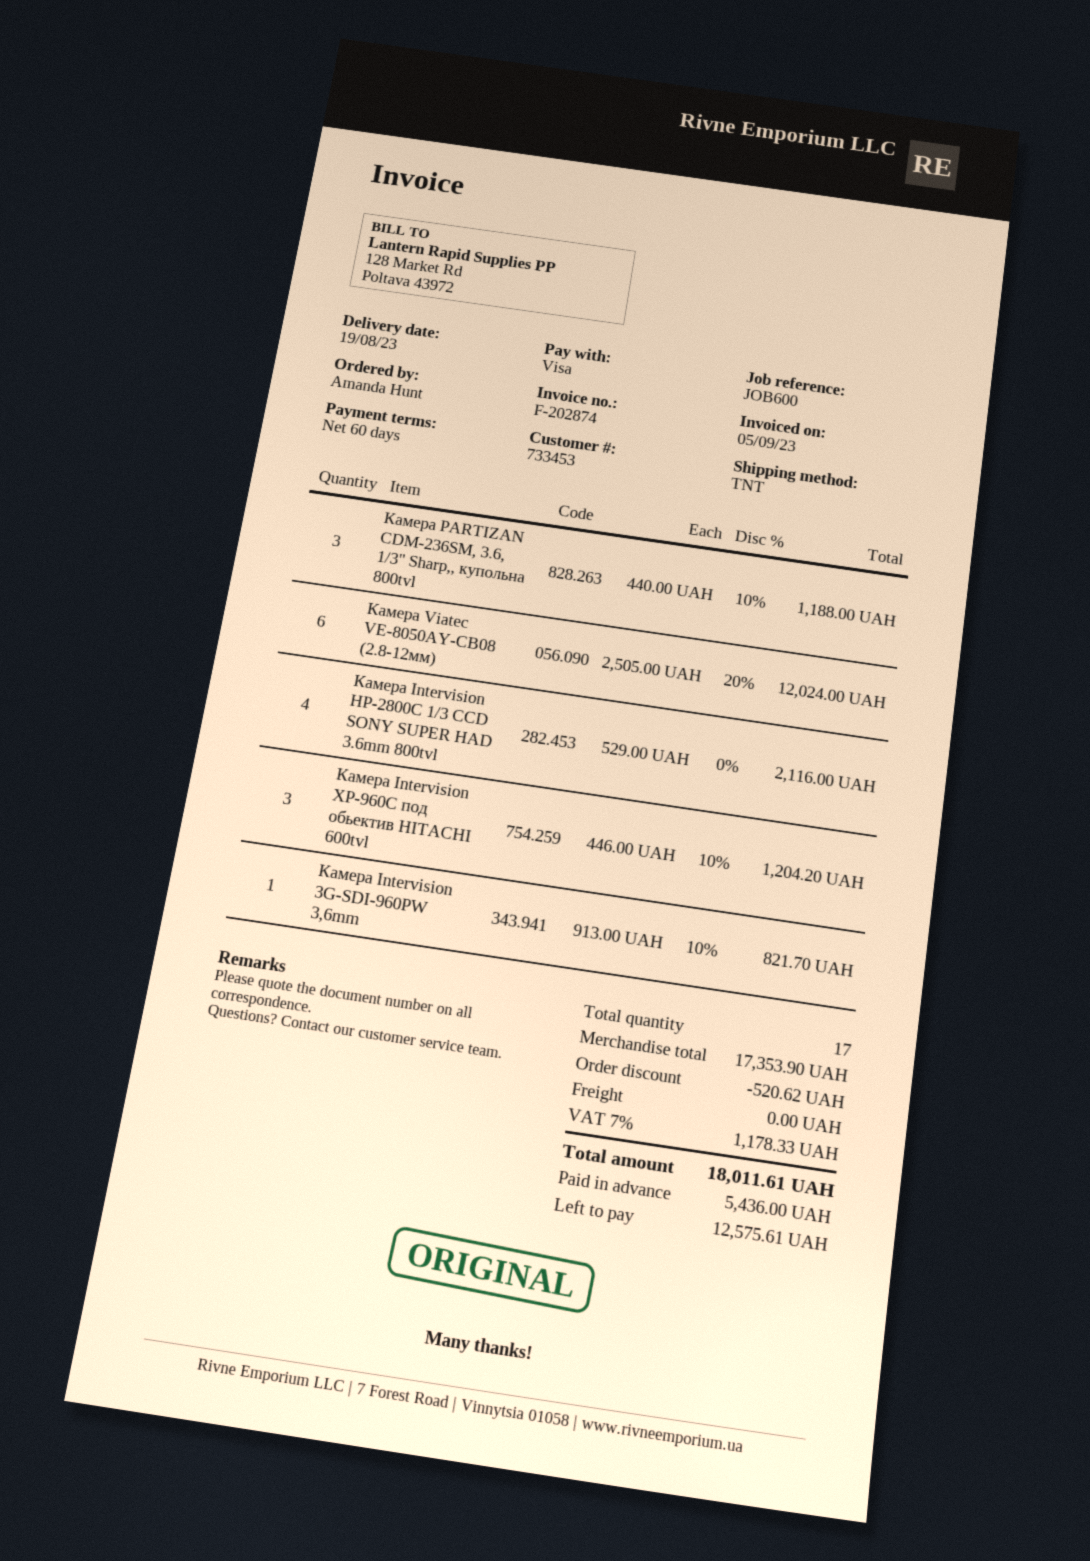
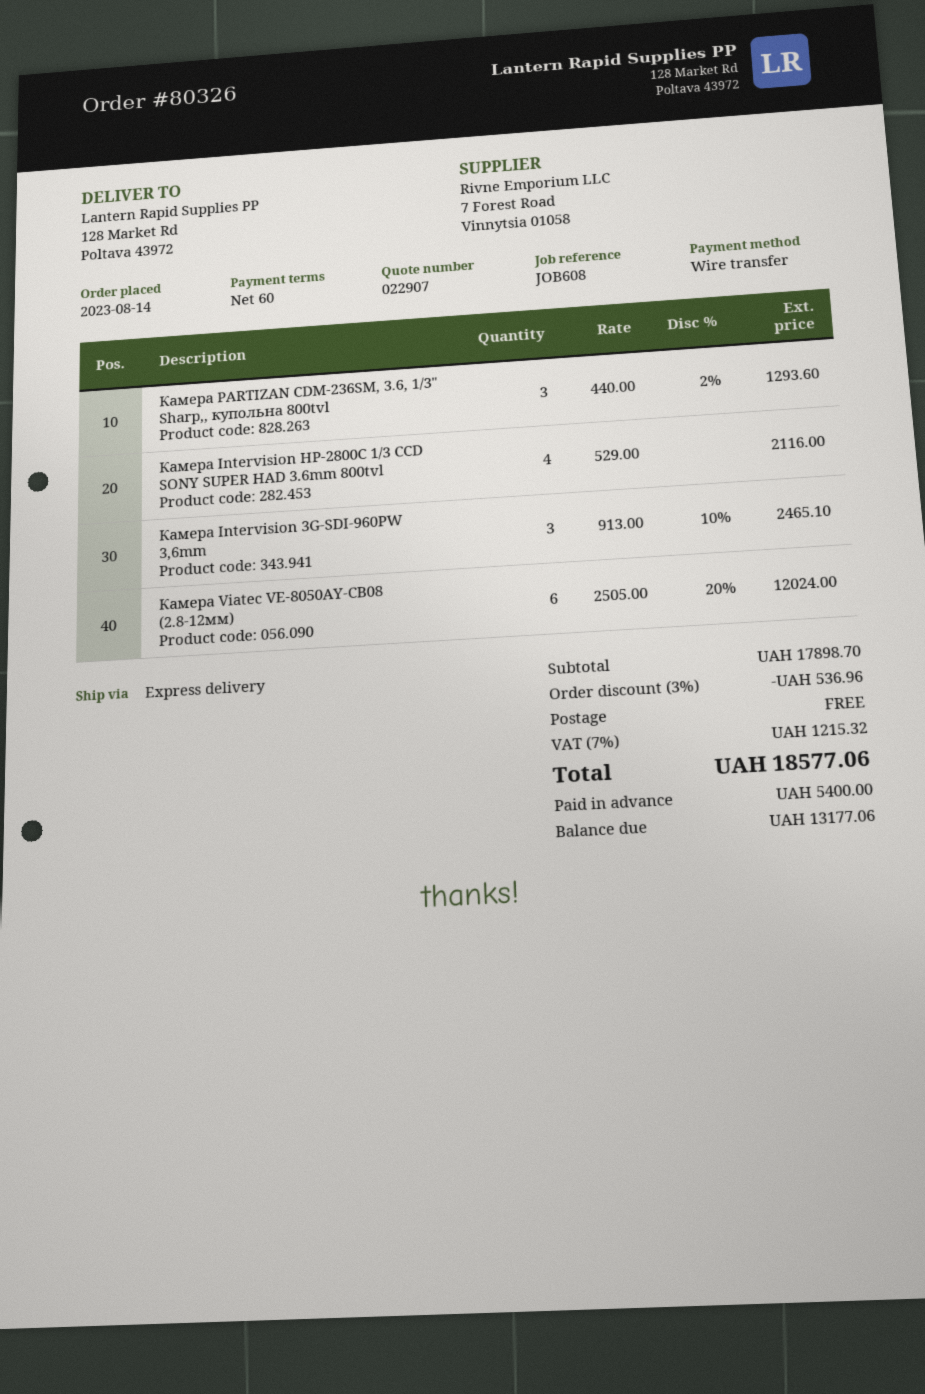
reference: JOB600 -> JOB608
payment method: Visa -> bank transfer
shipping method: TNT -> express
Камера PARTIZAN CDM-236SM, 3.6, 1/3" Sharp,, купольна 800tvl: 3 x 440.00 - 10% = 1188.00 -> 3 x 440.00 - 2% = 1293.60
Камера Intervision XP-960C под обьектив HITACHI 600tvl: 3 x 446.00 - 10% = 1204.20 -> none
Камера Intervision 3G-SDI-960PW 3,6mm: 1 x 913.00 - 10% = 821.70 -> 3 x 913.00 - 10% = 2465.10
subtotal: 17353.90 -> 17898.70
discount: 520.62 -> 536.96
tax: 7% = 1178.33 -> 7% = 1215.32
total: 18011.61 -> 18577.06
deposit: 5436.00 -> 5400.00
balance: 12575.61 -> 13177.06

